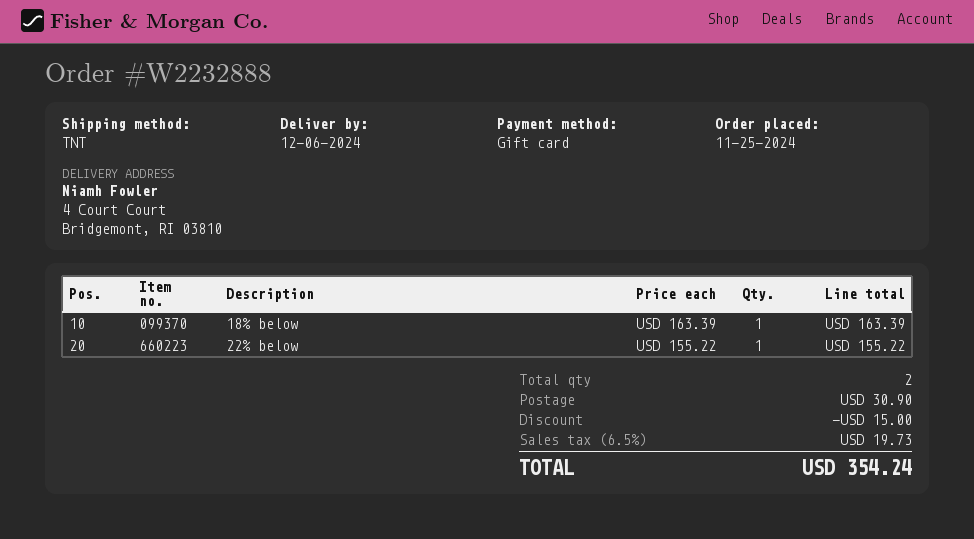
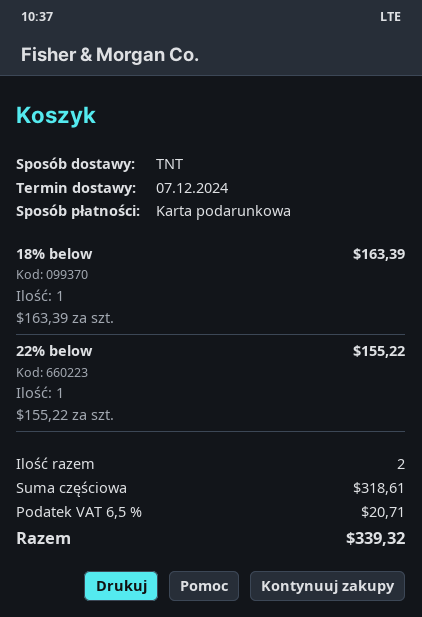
delivery date: 2024-12-06 -> 2024-12-07
discount: 15.00 -> none
shipping: 30.90 -> none
tax: 6.5% = 19.73 -> 6.5% = 20.71
total: 354.24 -> 339.32

